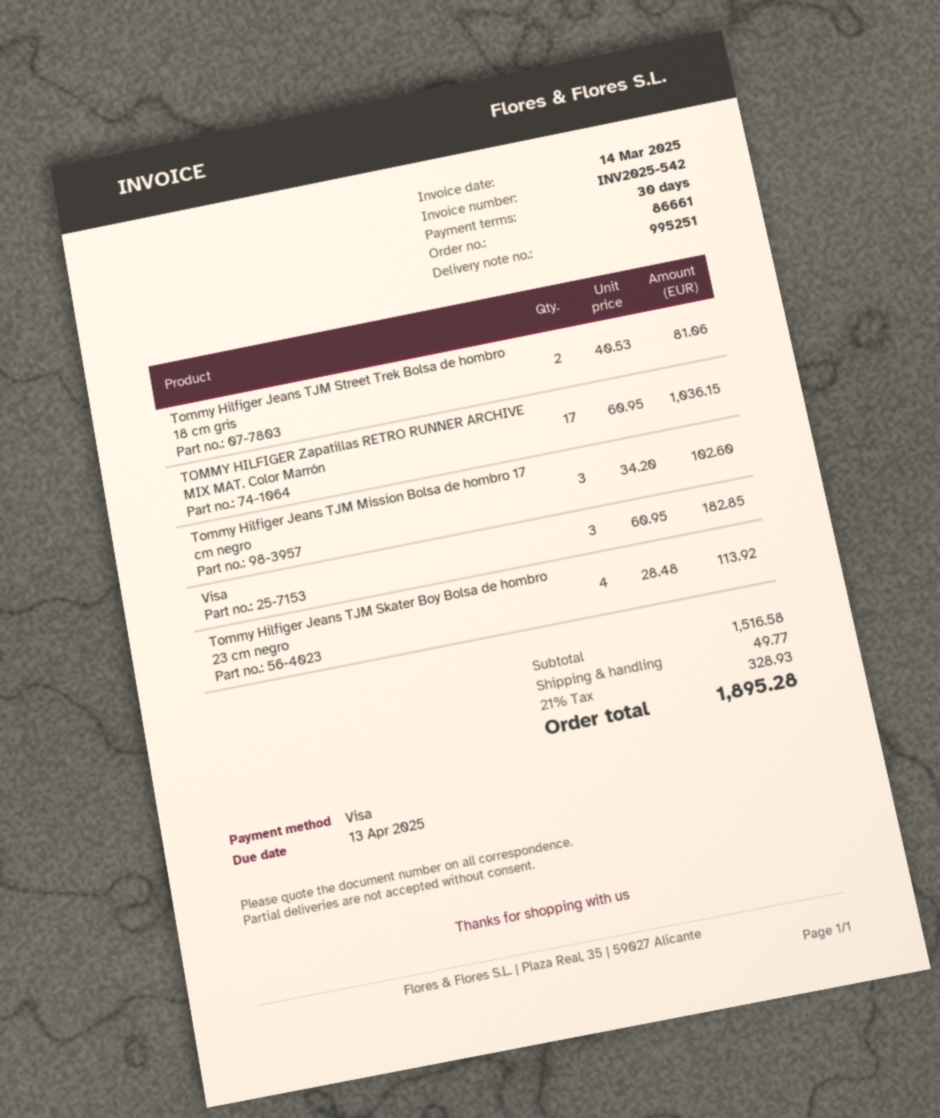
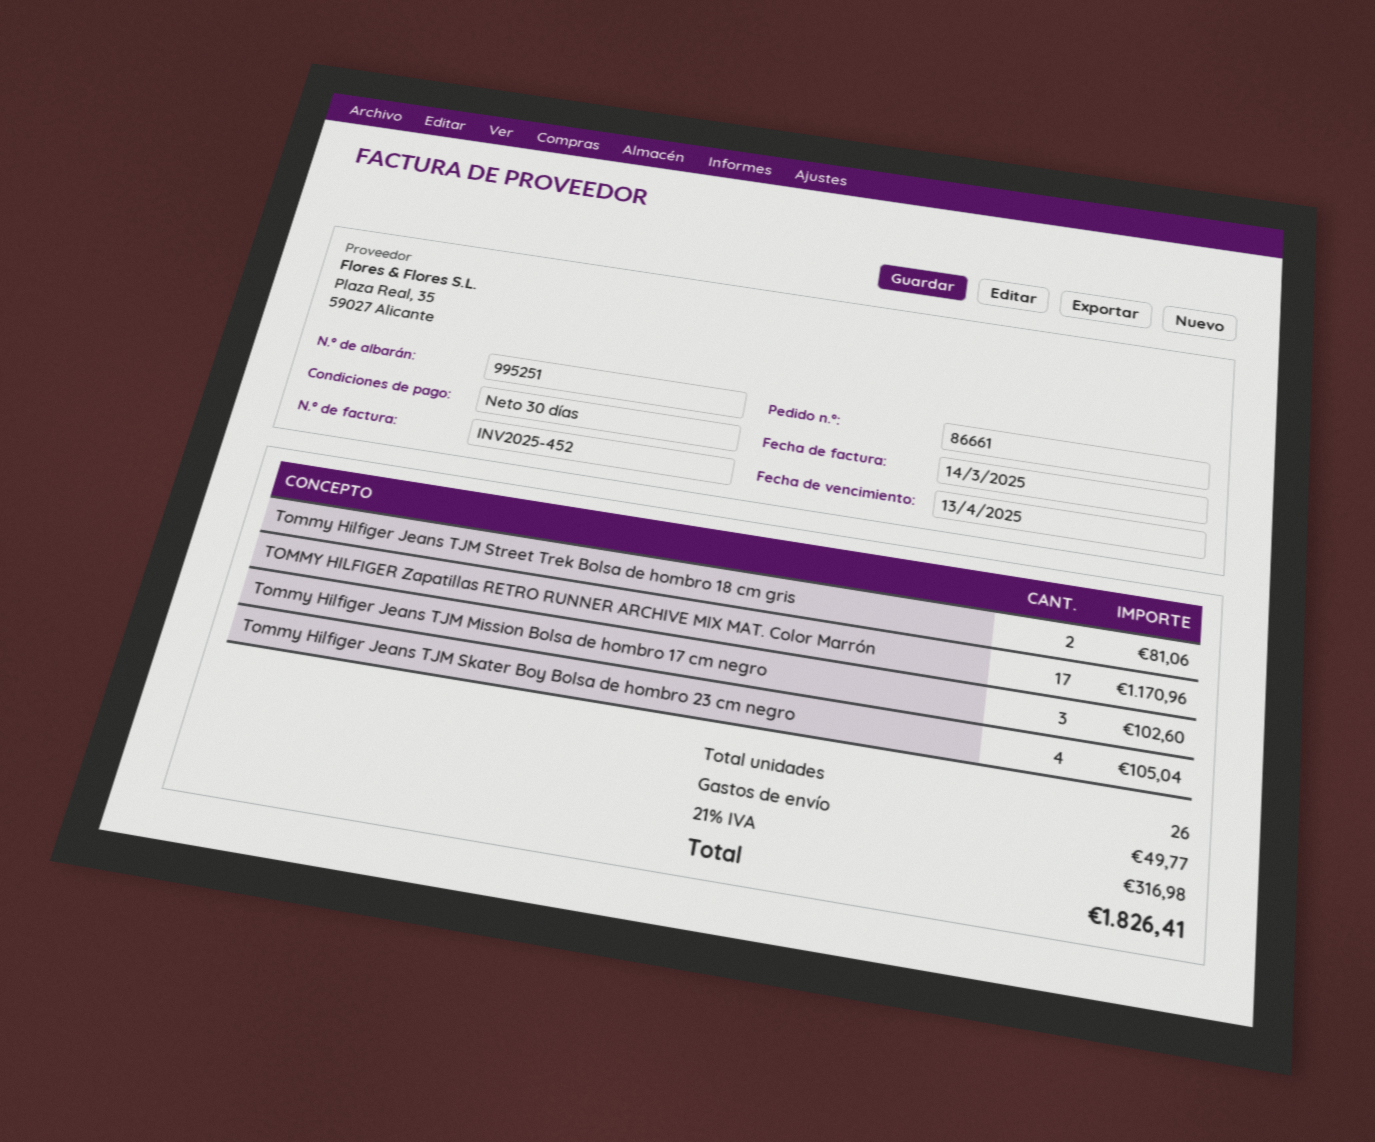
invoice number: INV2025-542 -> INV2025-452
TOMMY HILFIGER Zapatillas RETRO RUNNER ARCHIVE MIX MAT. Color Marrón: 17 for 1036.15 -> 17 for 1170.96
Visa: 3 for 182.85 -> none
Tommy Hilfiger Jeans TJM Skater Boy Bolsa de hombro 23 cm negro: 4 for 113.92 -> 4 for 105.04
tax: 21% = 328.93 -> 21% = 316.98
total: 1895.28 -> 1826.41

